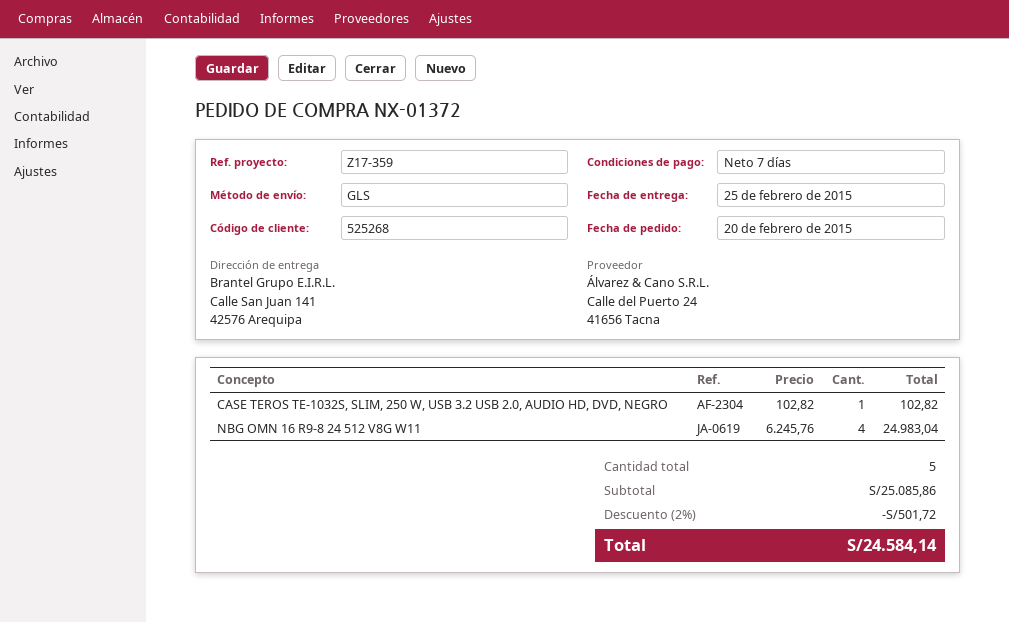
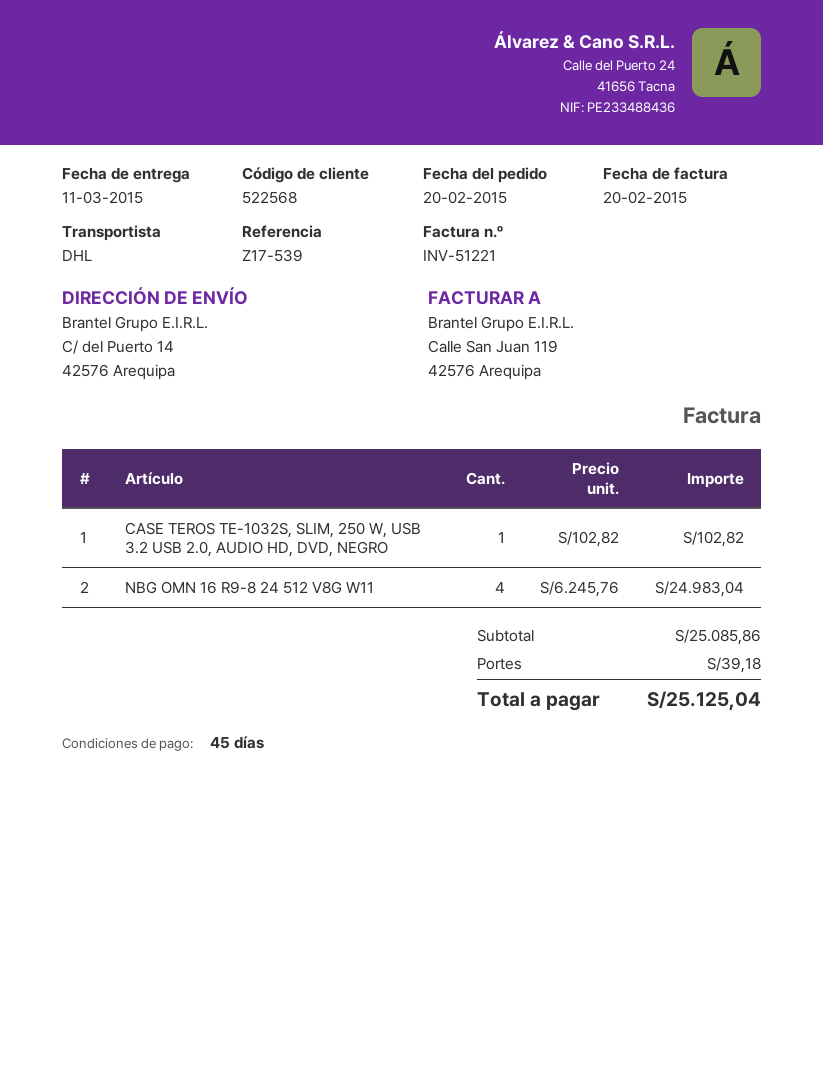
delivery date: 2015-02-25 -> 2015-03-11
payment terms: 7 days -> 45 days
customer number: 525268 -> 522568
reference: Z17-359 -> Z17-539
shipping method: GLS -> DHL
ship to: Calle San Juan 141, 42576 Arequipa -> C/ del Puerto 14, 42576 Arequipa
discount: 2% = 501.72 -> none
shipping: none -> 39.18
total: 24584.14 -> 25125.04

